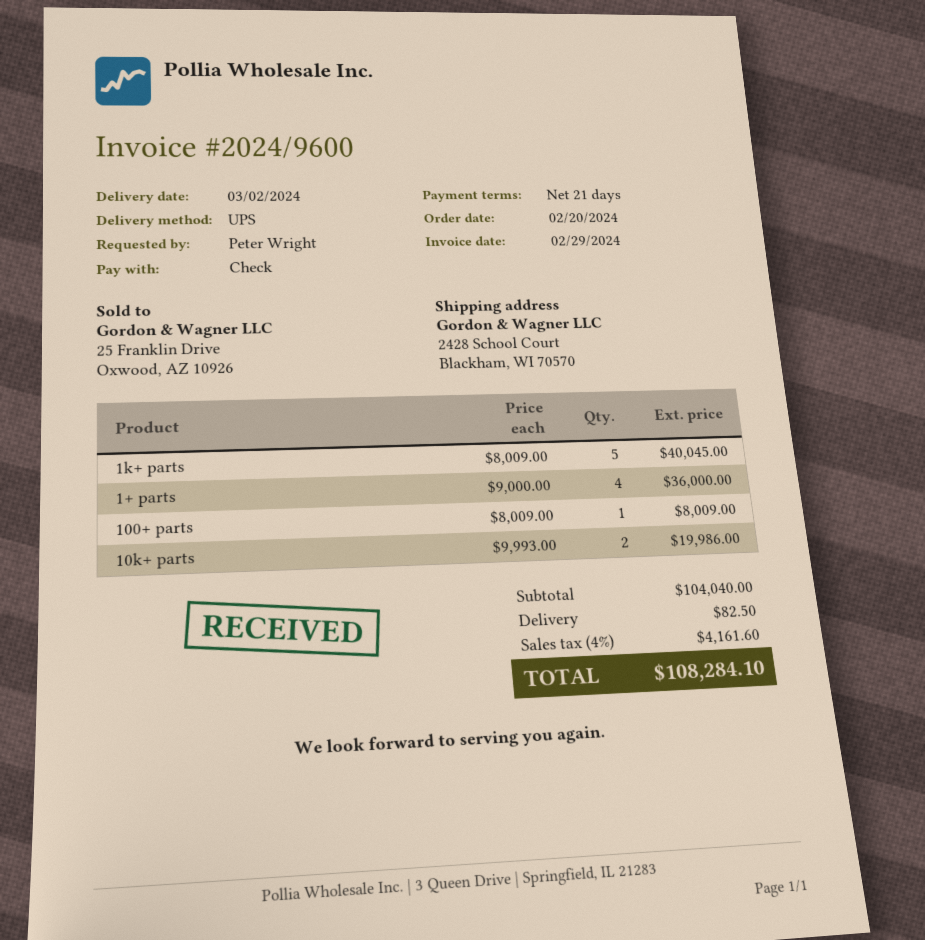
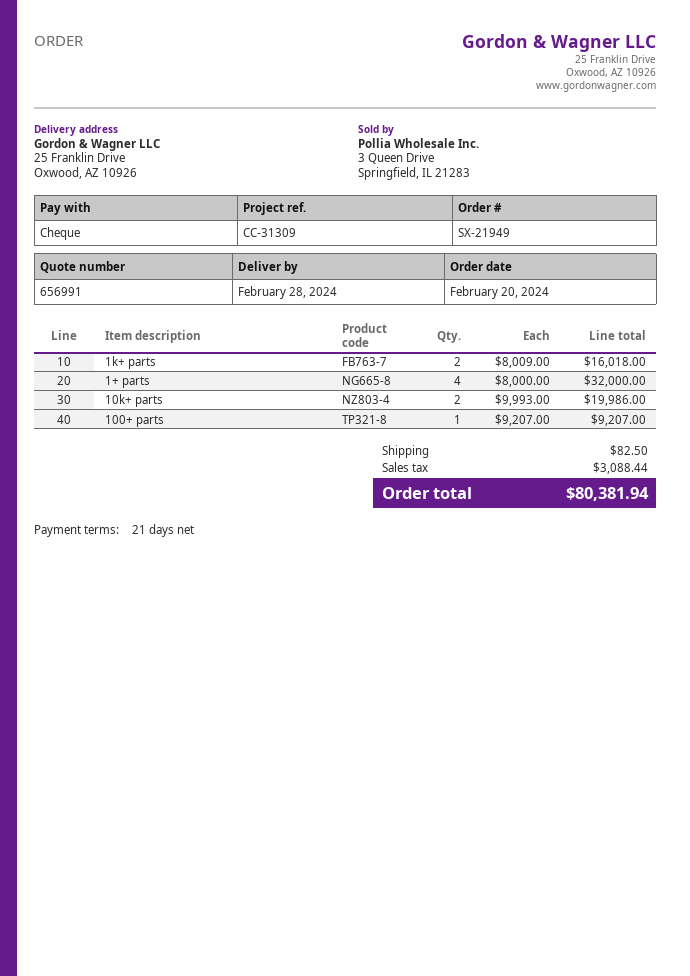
delivery date: 2024-03-02 -> 2024-02-28
ship to: 2428 School Court, Blackham, WI 70570 -> 25 Franklin Drive, Oxwood, AZ 10926
1k+ parts: 5 x 8009.00 = 40045.00 -> 2 x 8009.00 = 16018.00
1+ parts: 4 x 9000.00 = 36000.00 -> 4 x 8000.00 = 32000.00
100+ parts: 1 x 8009.00 = 8009.00 -> 1 x 9207.00 = 9207.00
tax: 4161.60 -> 3088.44
total: 108284.10 -> 80381.94

